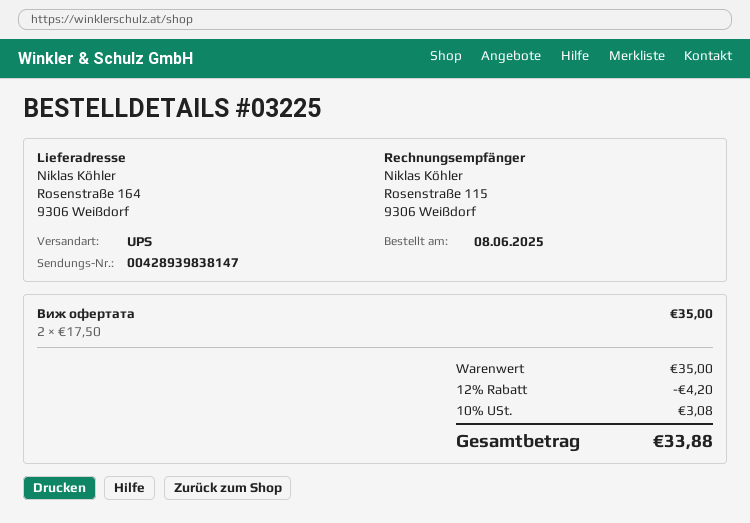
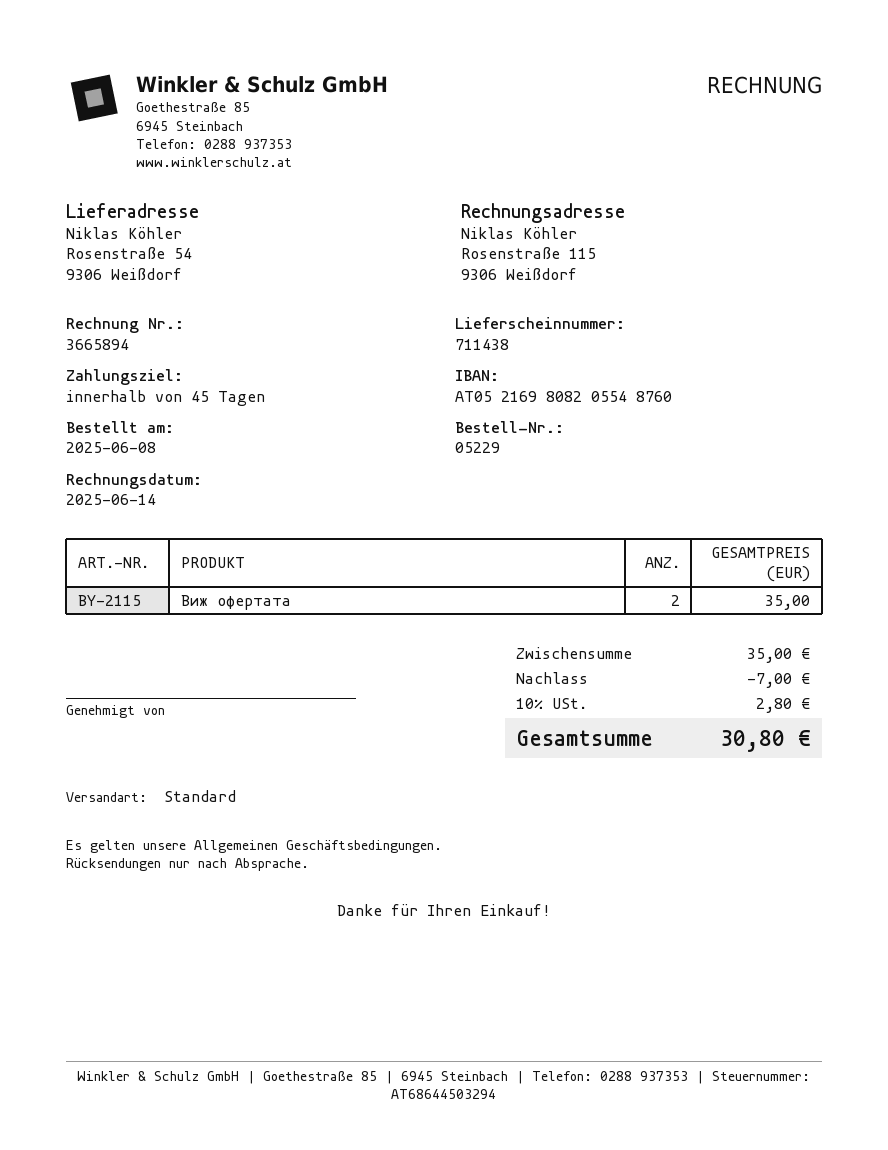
order number: 03225 -> 05229
shipping method: UPS -> standard
ship to: Rosenstraße 164, 9306 Weißdorf -> Rosenstraße 54, 9306 Weißdorf
discount: 4.20 -> 7.00
tax: 10% = 3.08 -> 10% = 2.80
total: 33.88 -> 30.80

